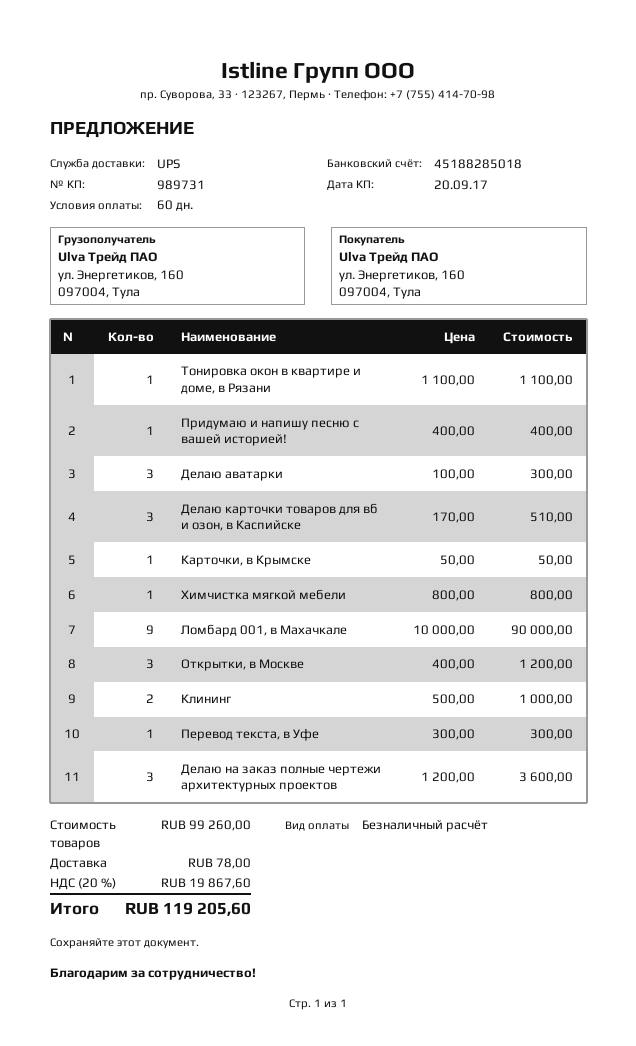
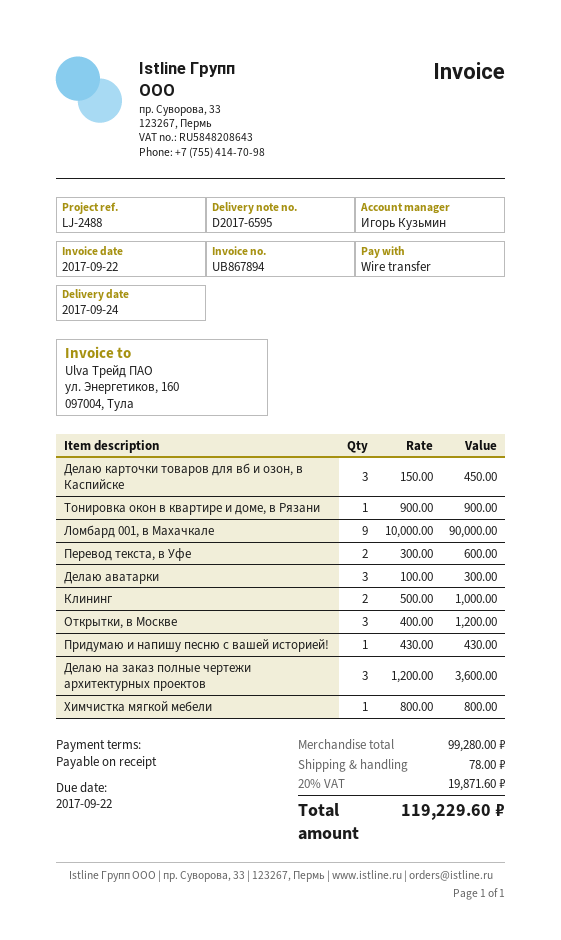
payment terms: 60 days -> on receipt
Тонировка окон в квартире и доме, в Рязани: 1 x 1100.00 = 1100.00 -> 1 x 900.00 = 900.00
Придумаю и напишу песню с вашей историей!: 1 x 400.00 = 400.00 -> 1 x 430.00 = 430.00
Делаю карточки товаров для вб и озон, в Каспийске: 3 x 170.00 = 510.00 -> 3 x 150.00 = 450.00
Карточки, в Крымске: 1 x 50.00 = 50.00 -> none
Перевод текста, в Уфе: 1 x 300.00 = 300.00 -> 2 x 300.00 = 600.00
subtotal: 99260.00 -> 99280.00
tax: 20% = 19867.60 -> 20% = 19871.60
total: 119205.60 -> 119229.60

